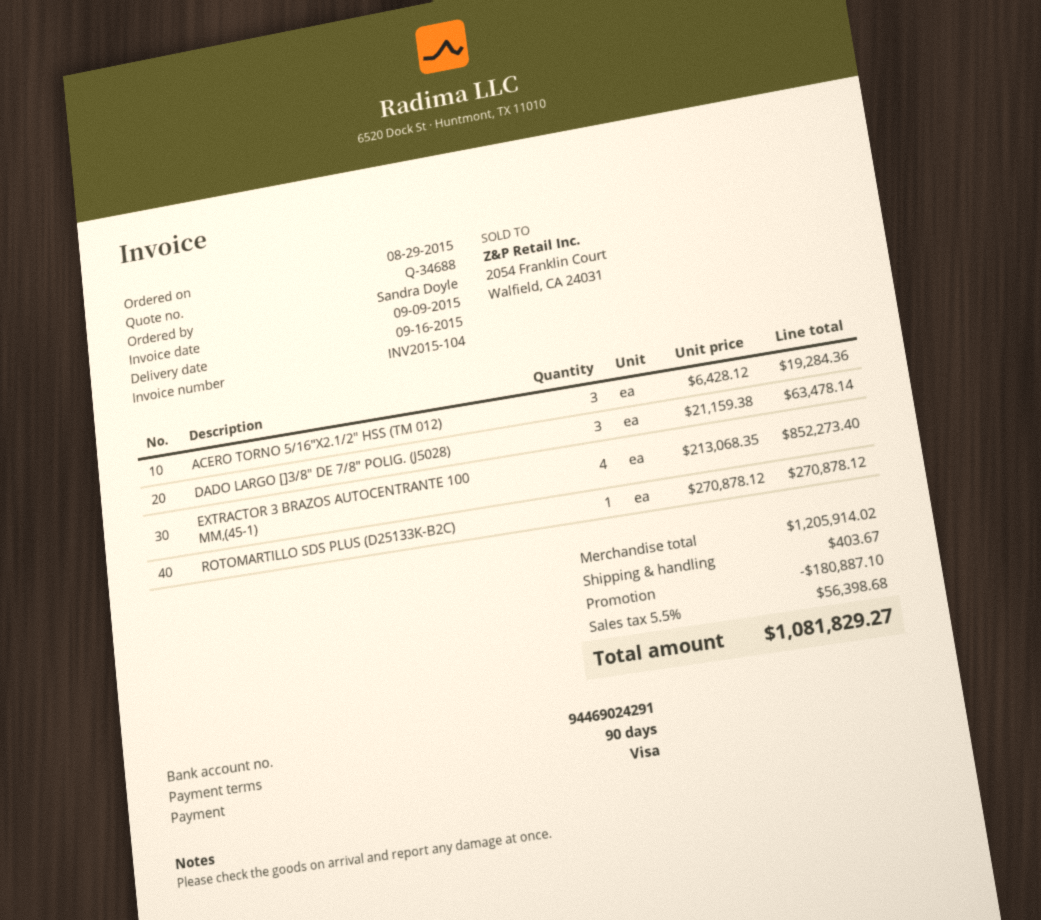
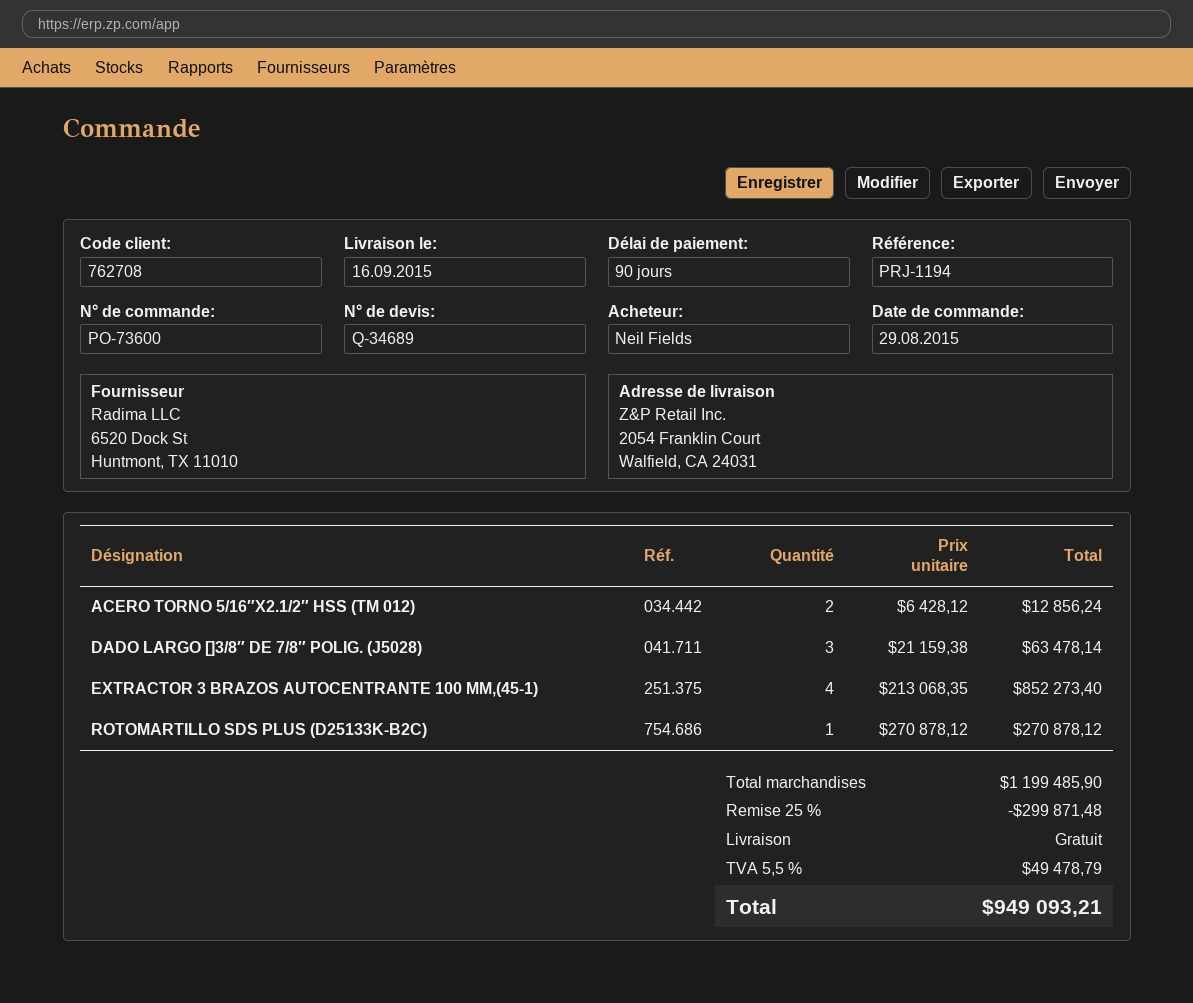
quote number: Q-34688 -> Q-34689
ordered by: Sandra Doyle -> Neil Fields
ACERO TORNO 5/16″X2.1/2″ HSS (TM 012): 3 x 6428.12 = 19284.36 -> 2 x 6428.12 = 12856.24
subtotal: 1205914.02 -> 1199485.90
discount: 180887.10 -> 299871.48
shipping: 403.67 -> 0.00
tax: 5.5% = 56398.68 -> 5.5% = 49478.79
total: 1081829.27 -> 949093.21

